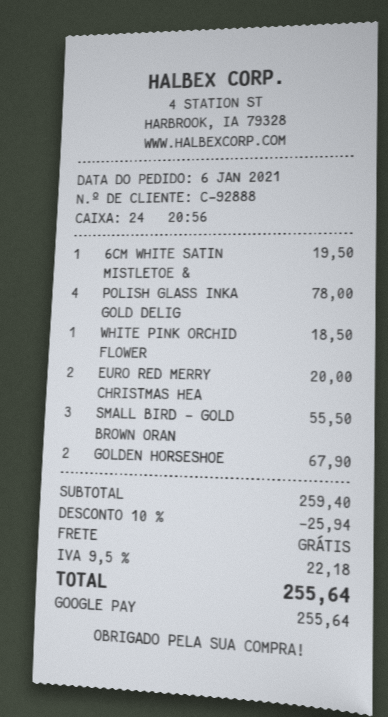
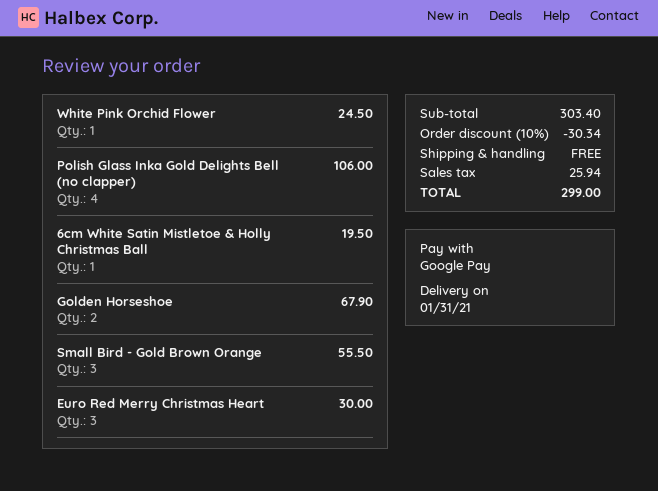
POLISH GLASS INKA GOLD DELIG: 4 for 78.00 -> 4 for 106.00
WHITE PINK ORCHID FLOWER: 1 for 18.50 -> 1 for 24.50
EURO RED MERRY CHRISTMAS HEA: 2 for 20.00 -> 3 for 30.00
subtotal: 259.40 -> 303.40
discount: 10% = 25.94 -> 10% = 30.34
tax: 22.18 -> 25.94
total: 255.64 -> 299.00

